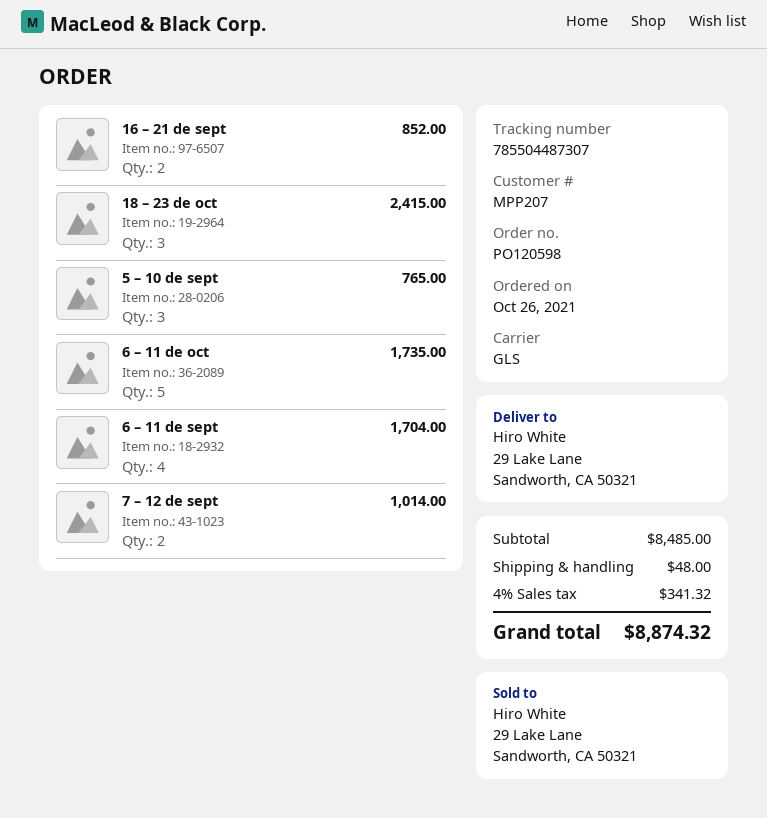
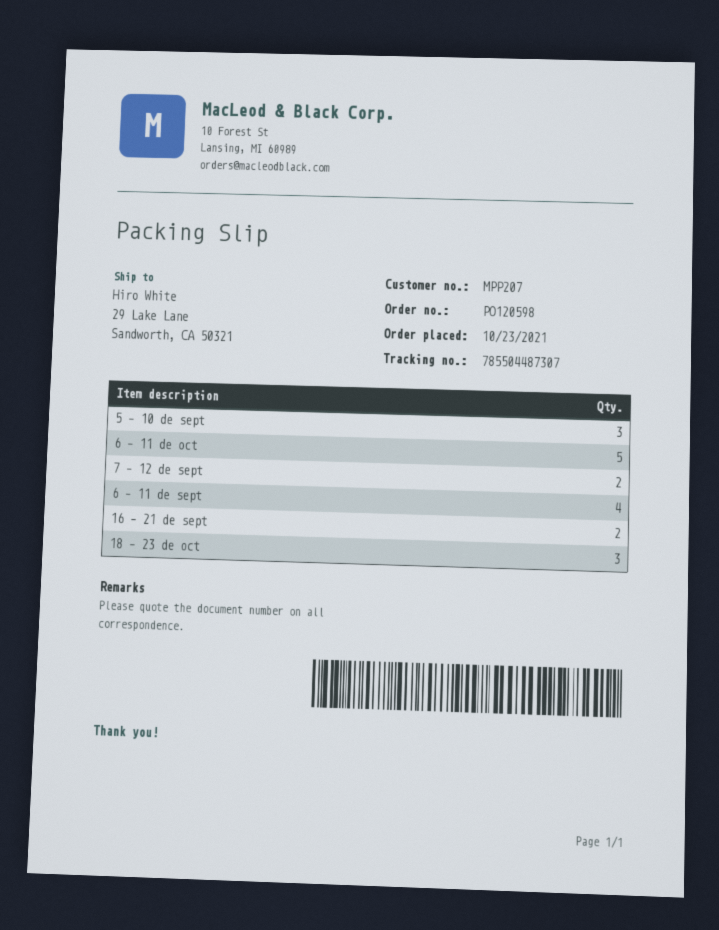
order date: 2021-10-26 -> 2021-10-23

